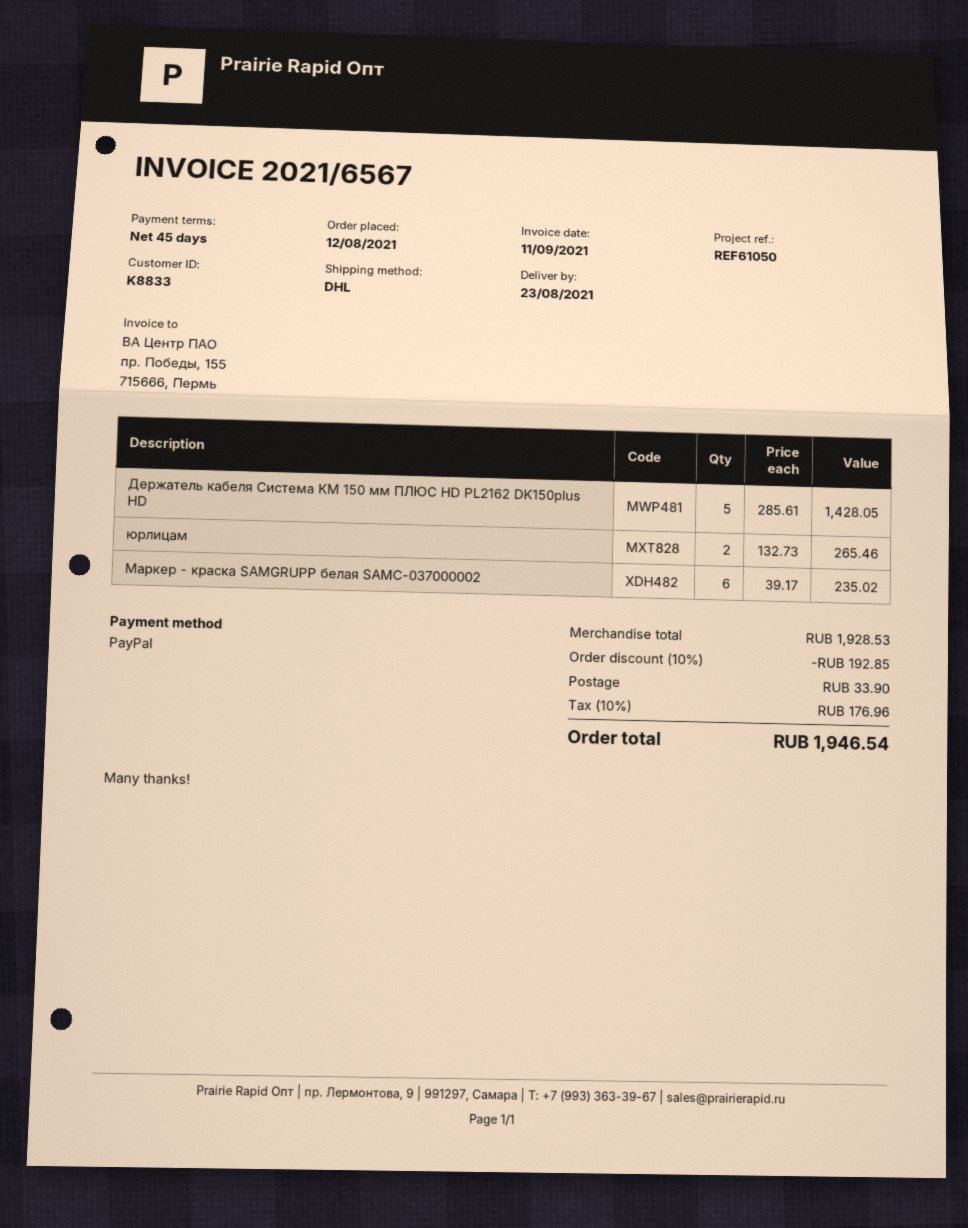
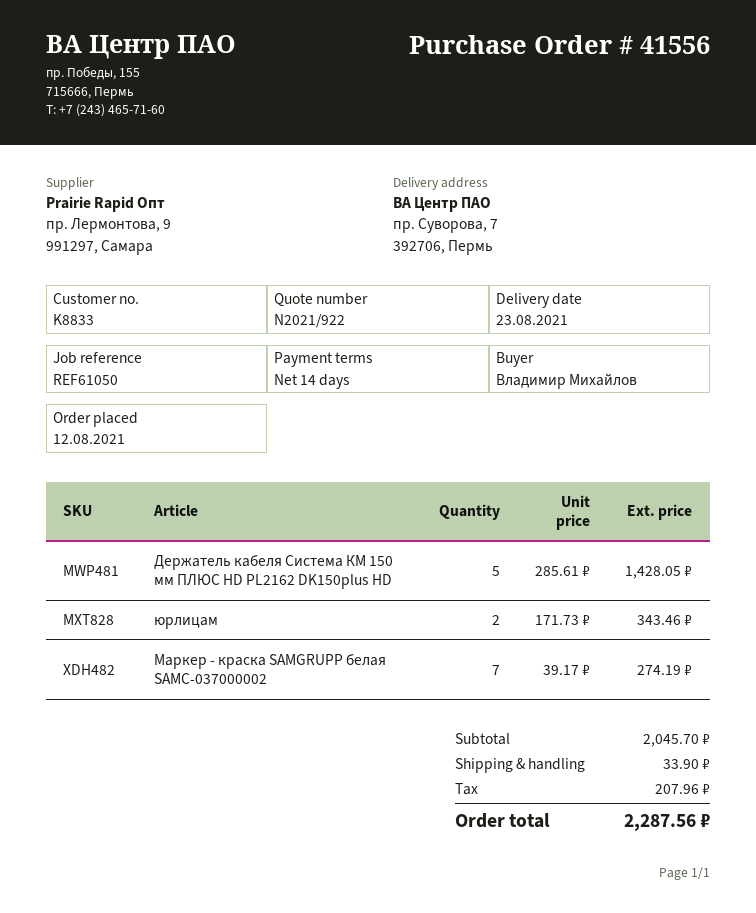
payment terms: 45 days -> 14 days
юрлицам: 2 x 132.73 = 265.46 -> 2 x 171.73 = 343.46
Маркер - краска SAMGRUPP белая SAMC-037000002: 6 x 39.17 = 235.02 -> 7 x 39.17 = 274.19
subtotal: 1928.53 -> 2045.70
discount: 10% = 192.85 -> none
tax: 176.96 -> 207.96
total: 1946.54 -> 2287.56

